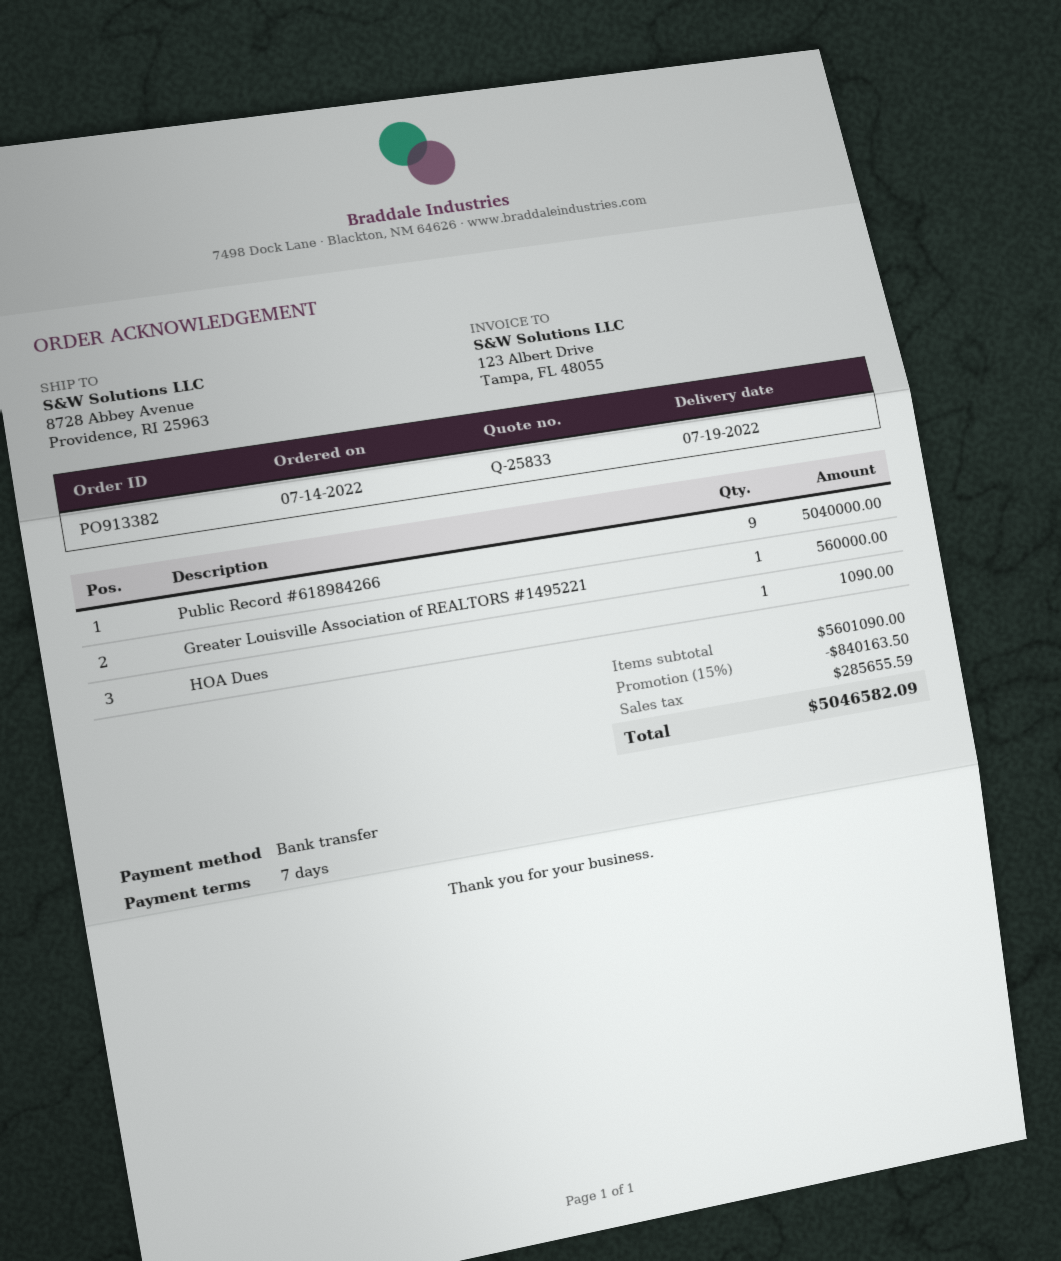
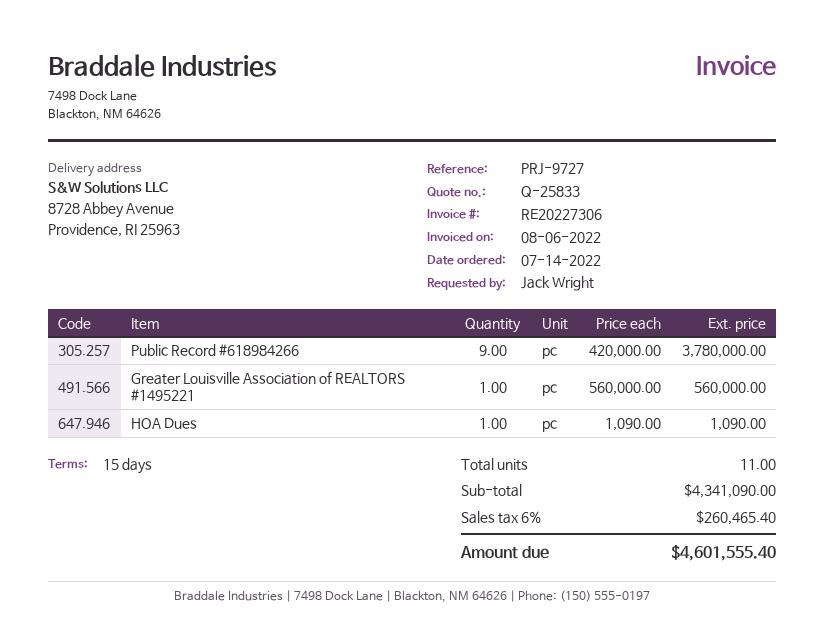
payment terms: 7 days -> 15 days
Public Record #618984266: 9 for 5040000.00 -> 9 for 3780000.00
subtotal: 5601090.00 -> 4341090.00
discount: 15% = 840163.50 -> none
tax: 285655.59 -> 260465.40
total: 5046582.09 -> 4601555.40

